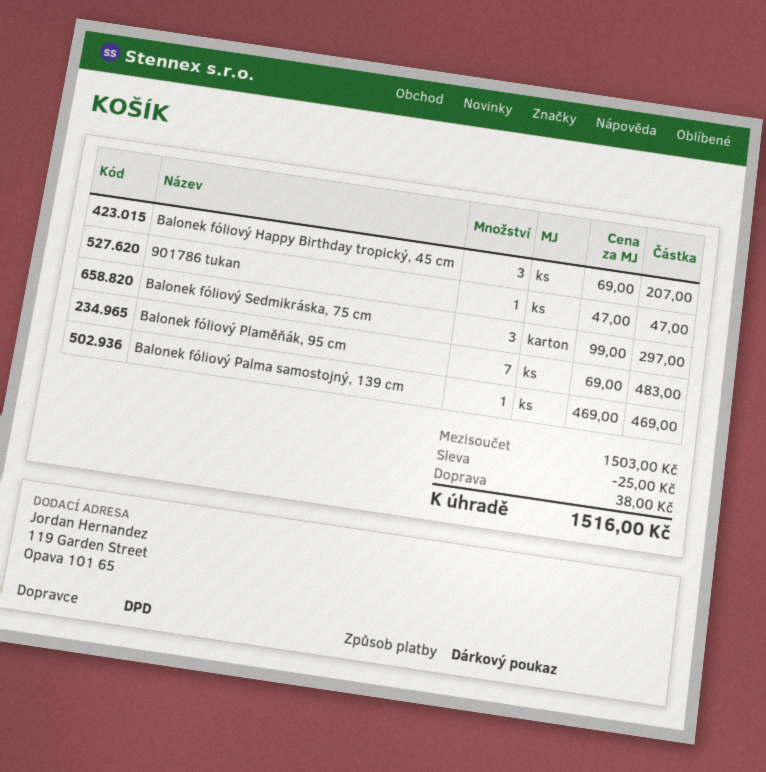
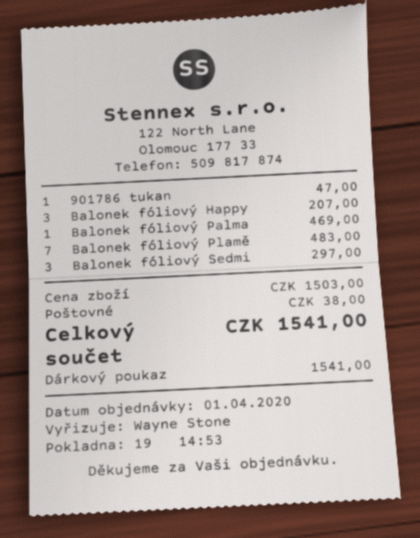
discount: 25.00 -> none
total: 1516.00 -> 1541.00

